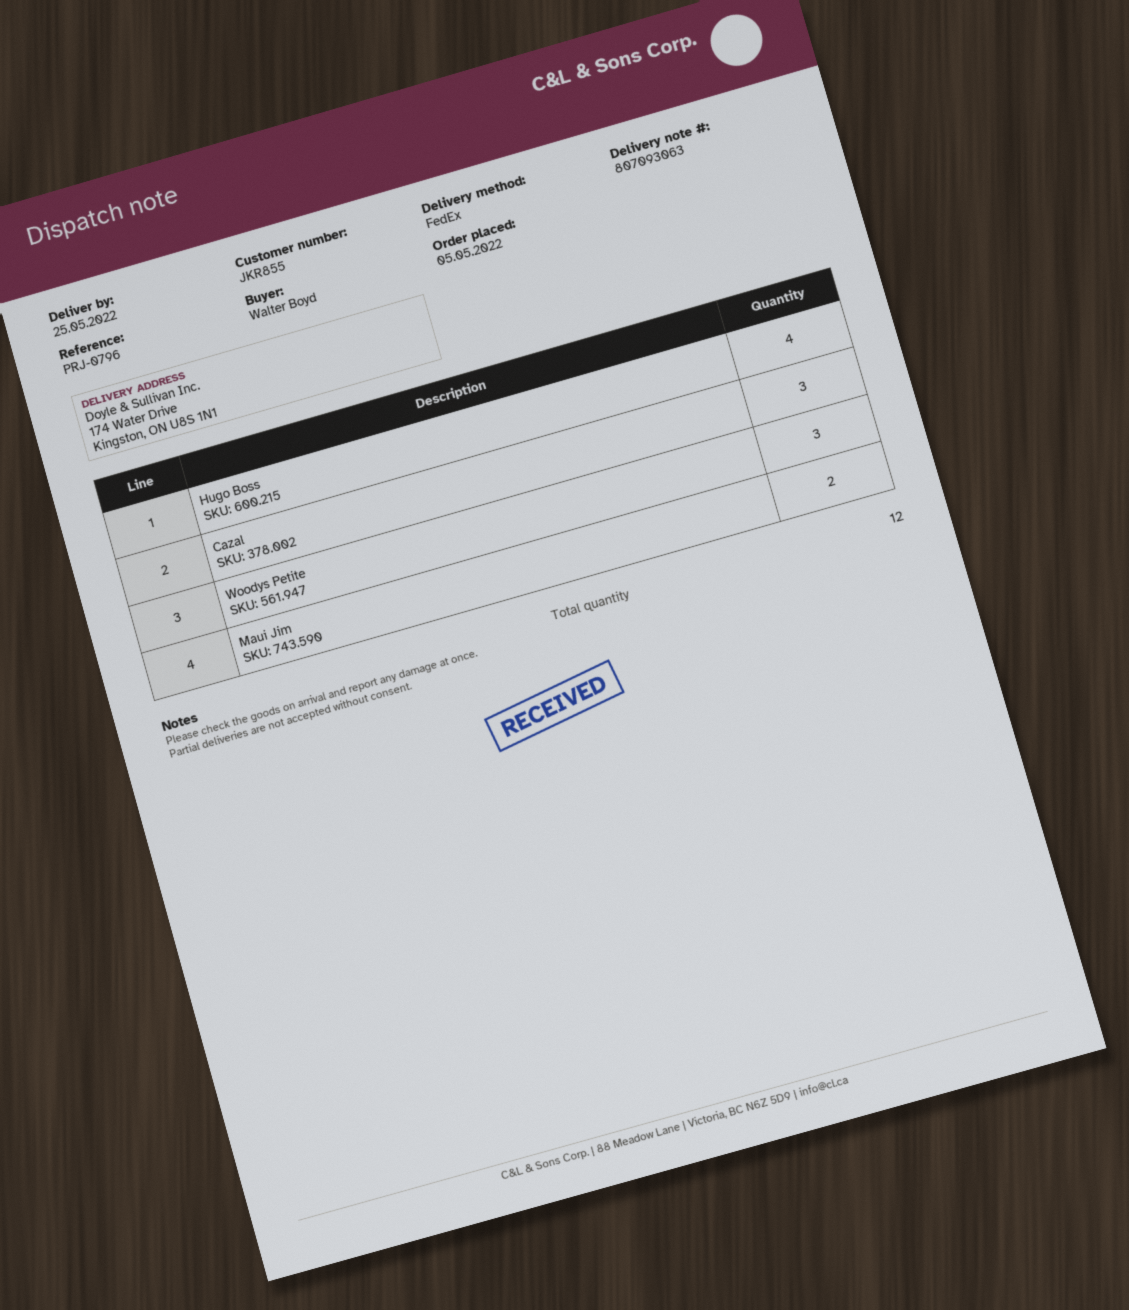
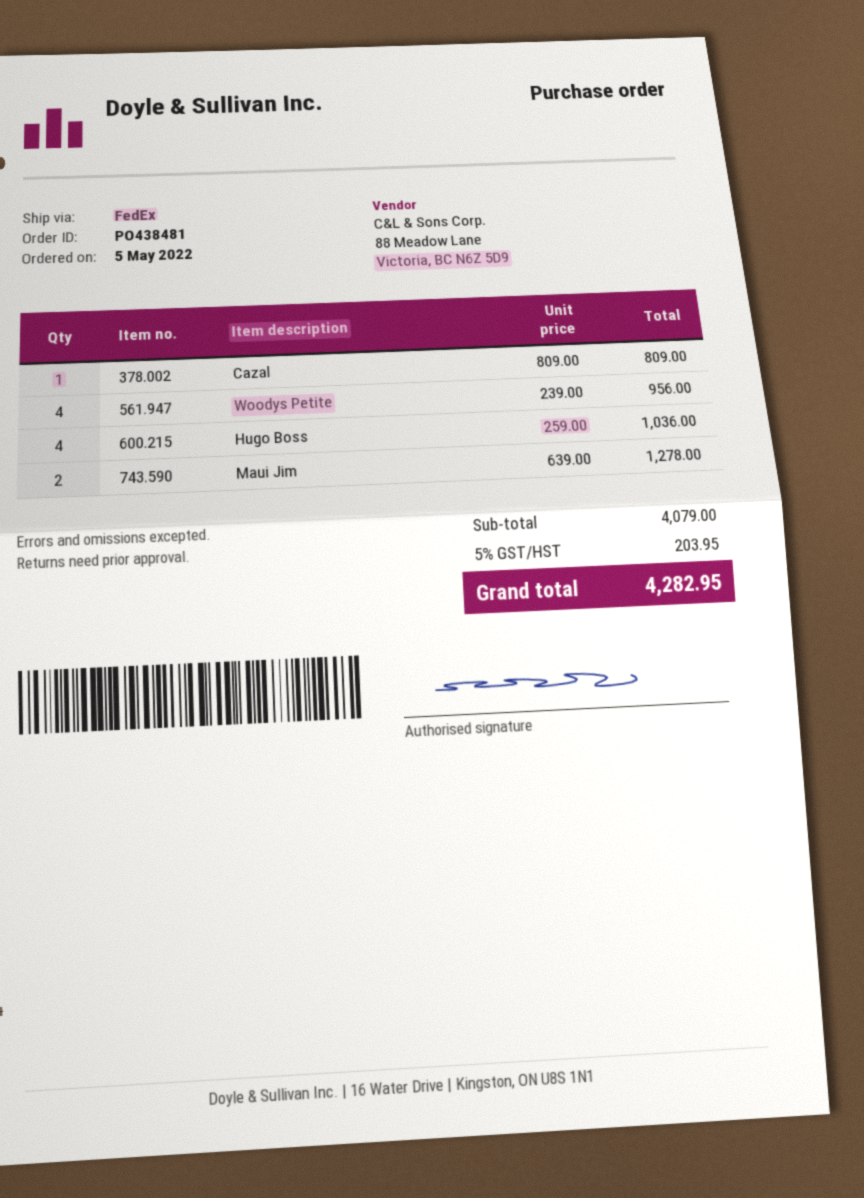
Cazal: 3 -> 1
Woodys Petite: 3 -> 4

